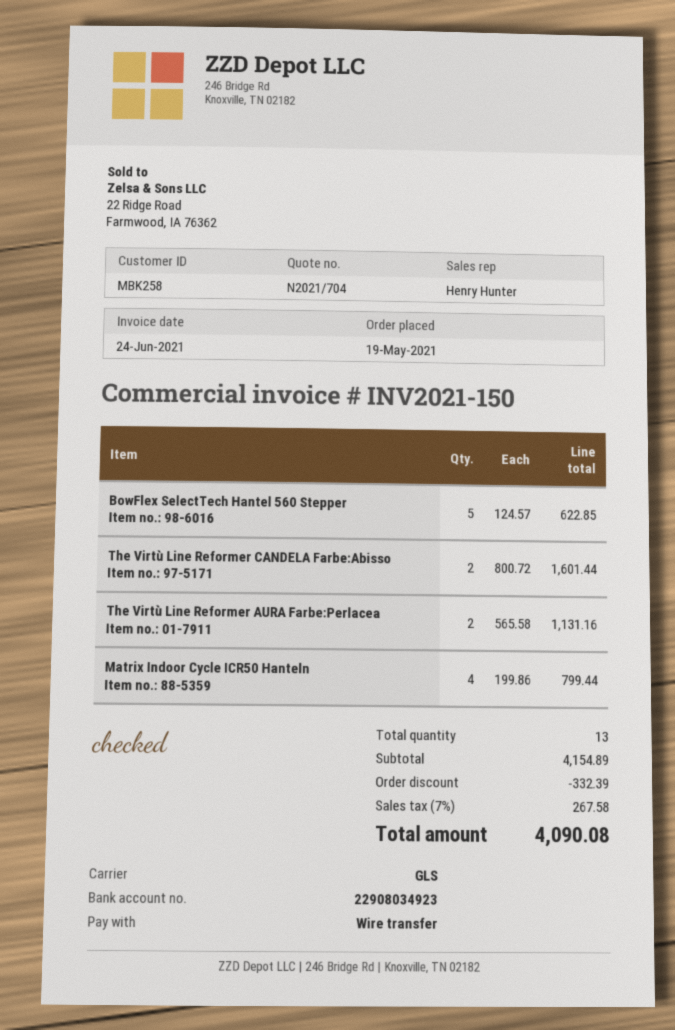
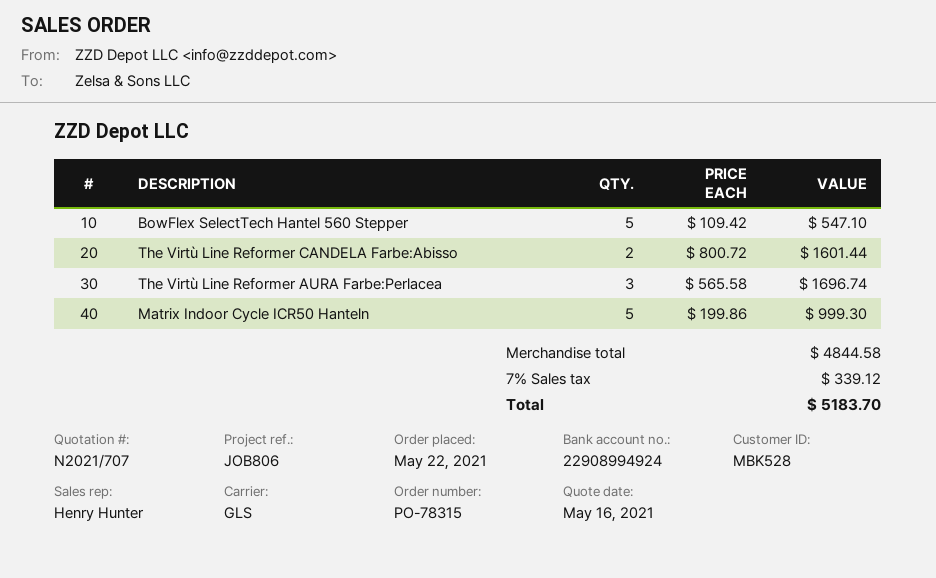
quote number: N2021/704 -> N2021/707
order date: 2021-05-19 -> 2021-05-22
customer number: MBK258 -> MBK528
bank account: 22908034923 -> 22908994924
BowFlex SelectTech Hantel 560 Stepper: 5 x 124.57 = 622.85 -> 5 x 109.42 = 547.10
The Virtù Line Reformer AURA Farbe:Perlacea: 2 x 565.58 = 1131.16 -> 3 x 565.58 = 1696.74
Matrix Indoor Cycle ICR50 Hanteln: 4 x 199.86 = 799.44 -> 5 x 199.86 = 999.30
subtotal: 4154.89 -> 4844.58
discount: 332.39 -> none
tax: 7% = 267.58 -> 7% = 339.12
total: 4090.08 -> 5183.70

